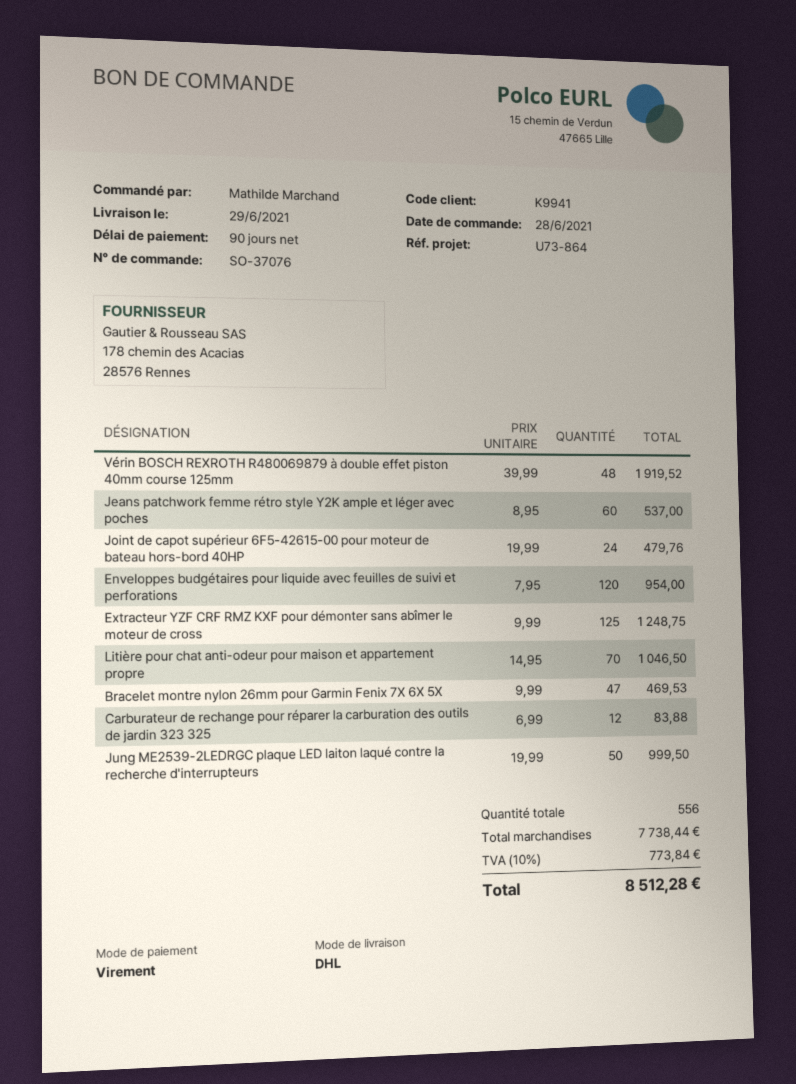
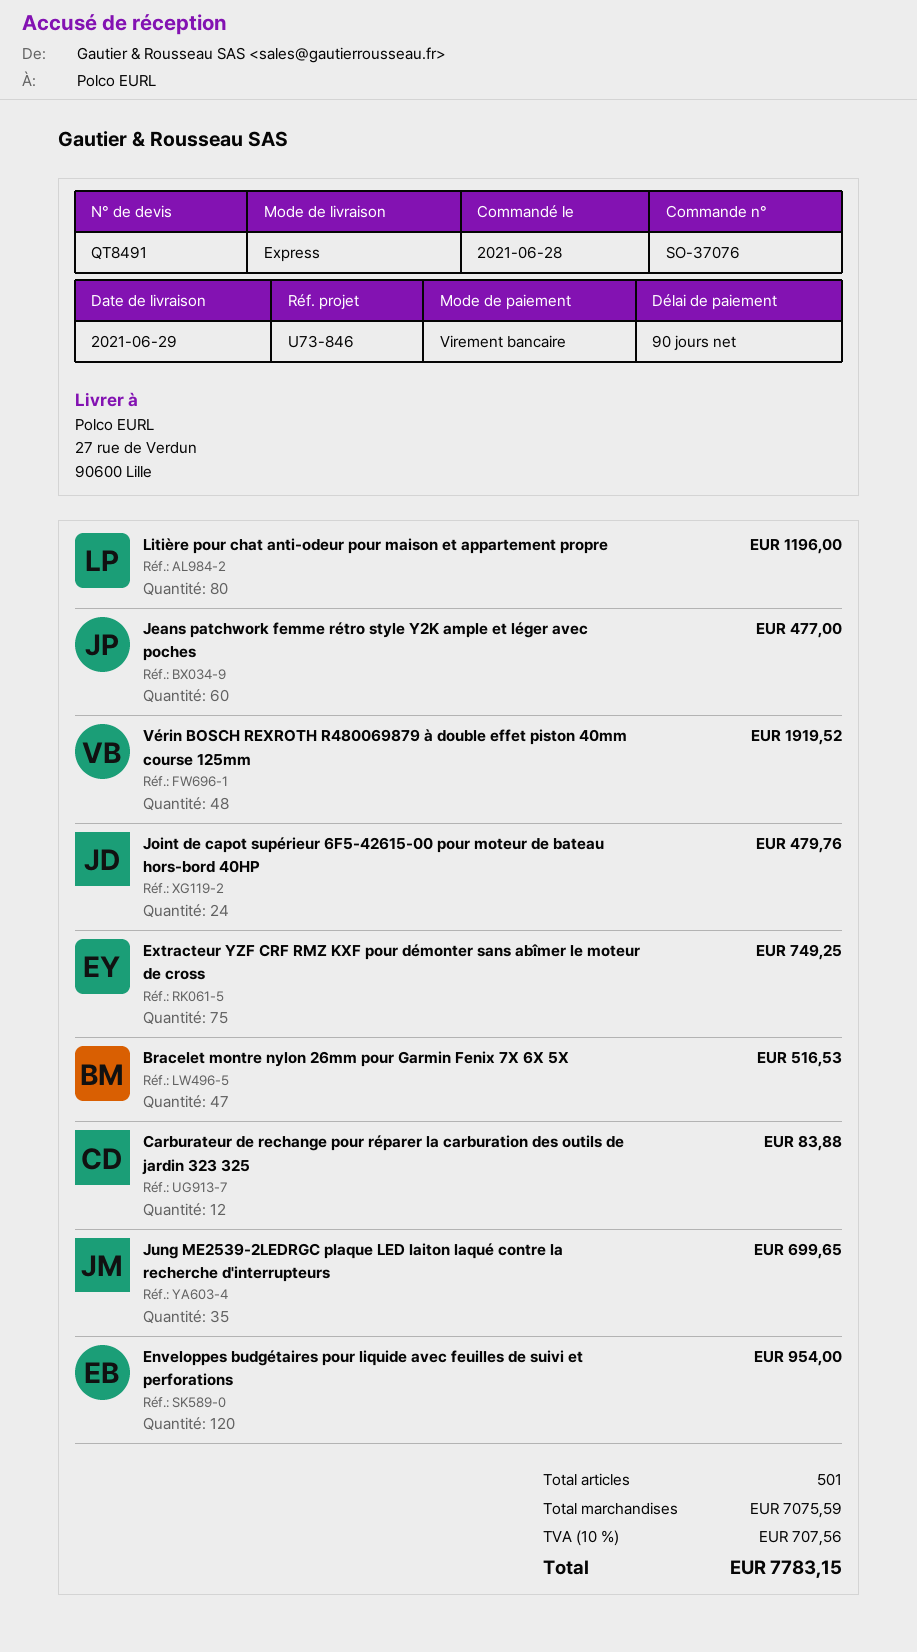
reference: U73-864 -> U73-846
shipping method: DHL -> express
Jeans patchwork femme rétro style Y2K ample et léger avec poches: 60 for 537.00 -> 60 for 477.00
Extracteur YZF CRF RMZ KXF pour démonter sans abîmer le moteur de cross: 125 for 1248.75 -> 75 for 749.25
Litière pour chat anti-odeur pour maison et appartement propre: 70 for 1046.50 -> 80 for 1196.00
Bracelet montre nylon 26mm pour Garmin Fenix 7X 6X 5X: 47 for 469.53 -> 47 for 516.53
Jung ME2539-2LEDRGC plaque LED laiton laqué contre la recherche d'interrupteurs: 50 for 999.50 -> 35 for 699.65
total quantity: 556 -> 501
subtotal: 7738.44 -> 7075.59
tax: 10% = 773.84 -> 10% = 707.56
total: 8512.28 -> 7783.15

